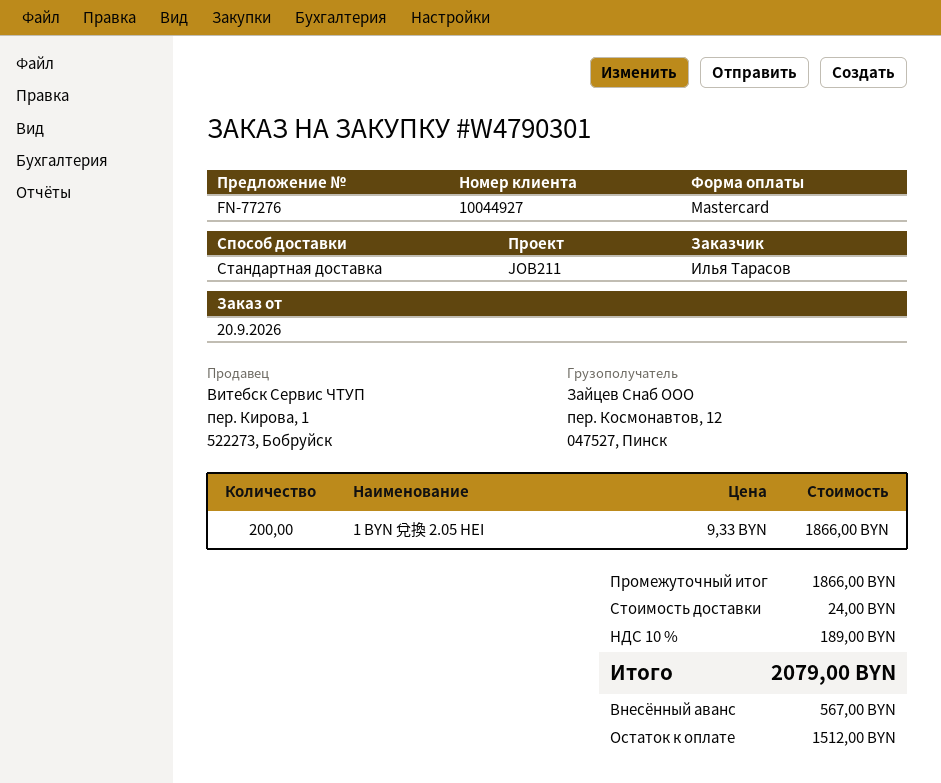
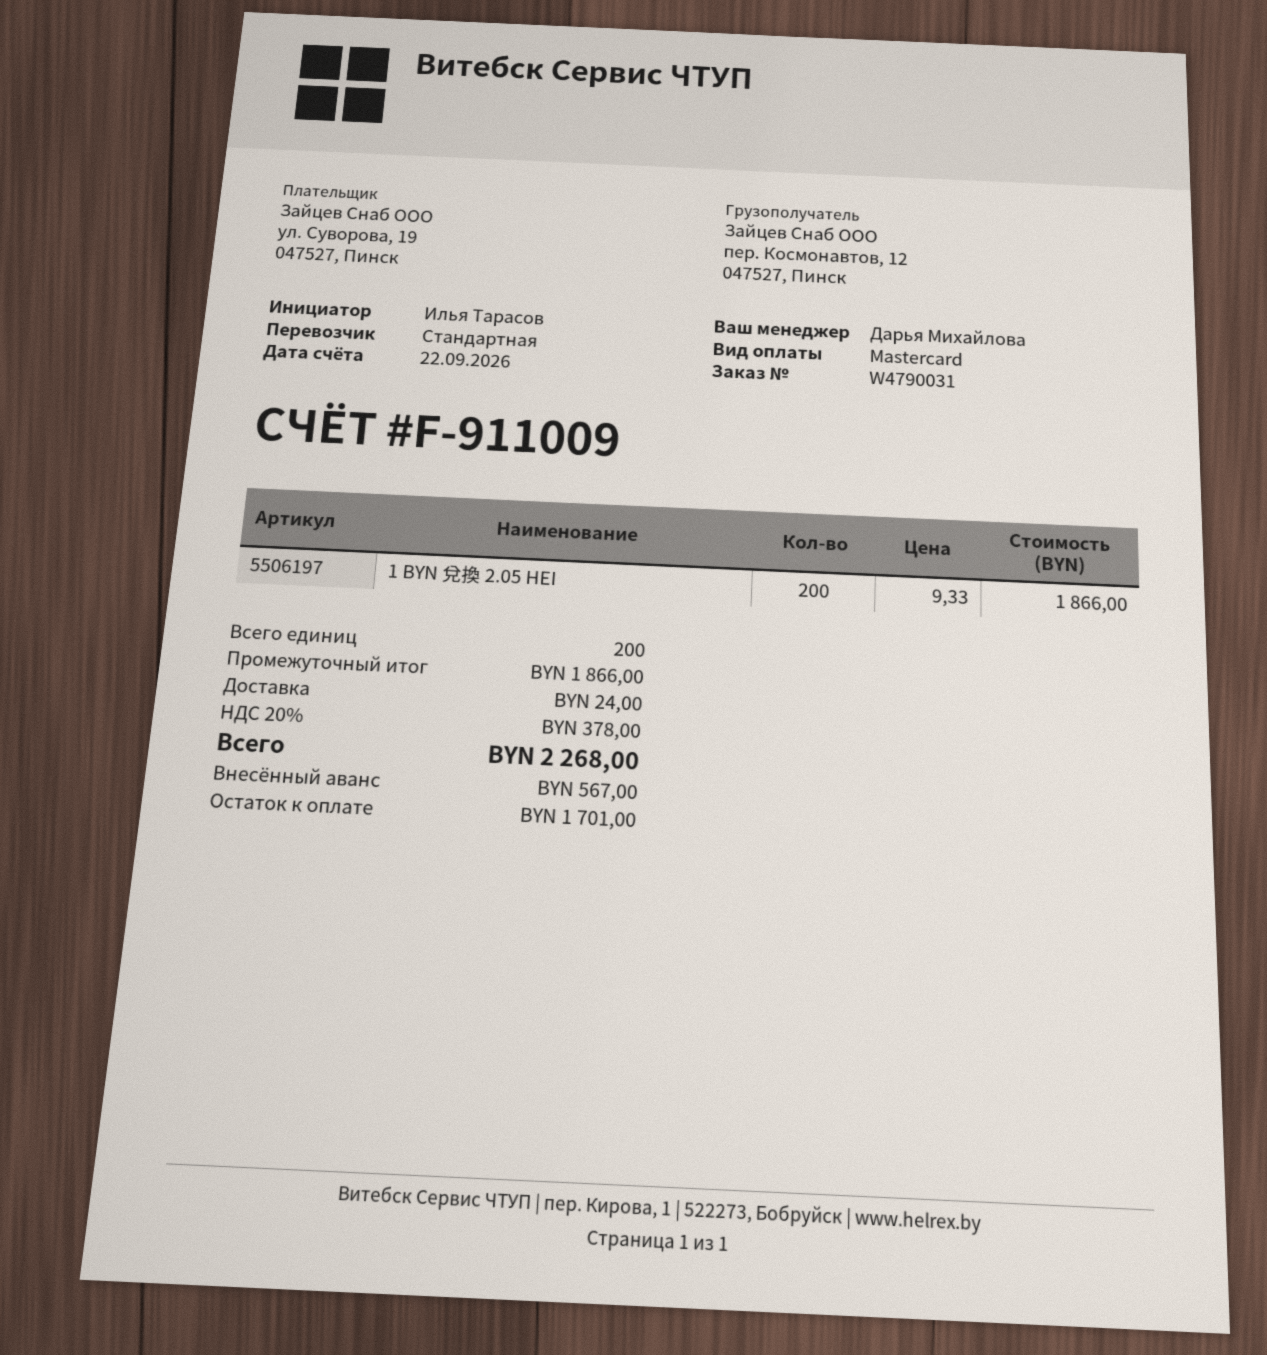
order number: W4790301 -> W4790031
tax: 10% = 189.00 -> 20% = 378.00
total: 2079.00 -> 2268.00
balance: 1512.00 -> 1701.00

